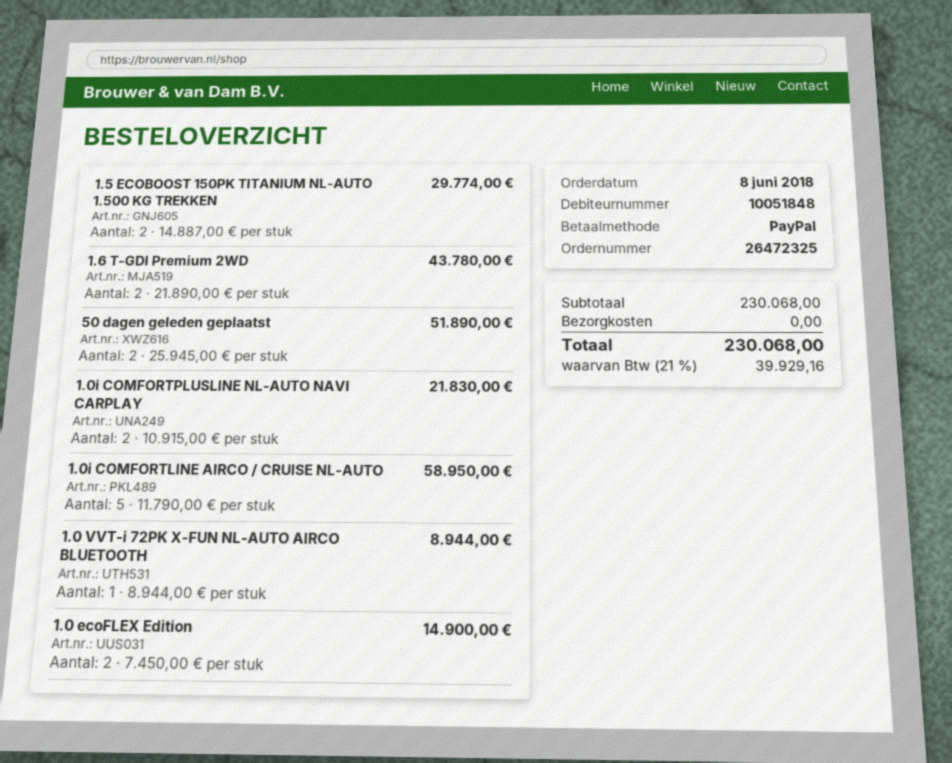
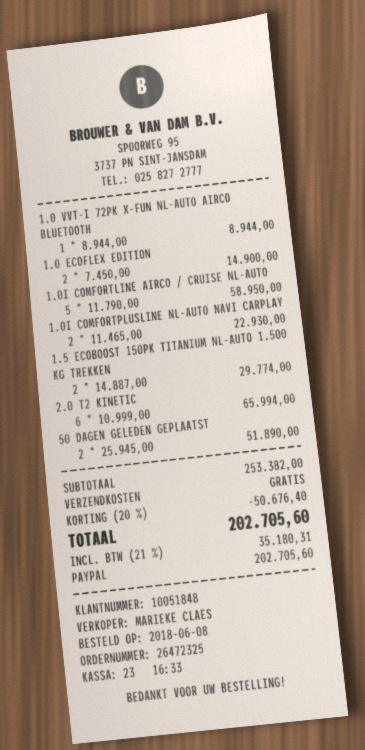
1.6 T-GDI Premium 2WD: 2 x 21890.00 = 43780.00 -> none
1.0i COMFORTPLUSLINE NL-AUTO NAVI CARPLAY: 2 x 10915.00 = 21830.00 -> 2 x 11465.00 = 22930.00
2.0 T2 KINETIC: none -> 6 x 10999.00 = 65994.00
subtotal: 230068.00 -> 253382.00
discount: none -> 20% = 50676.40
tax: 21% = 39929.16 -> 21% = 35180.31
total: 230068.00 -> 202705.60

